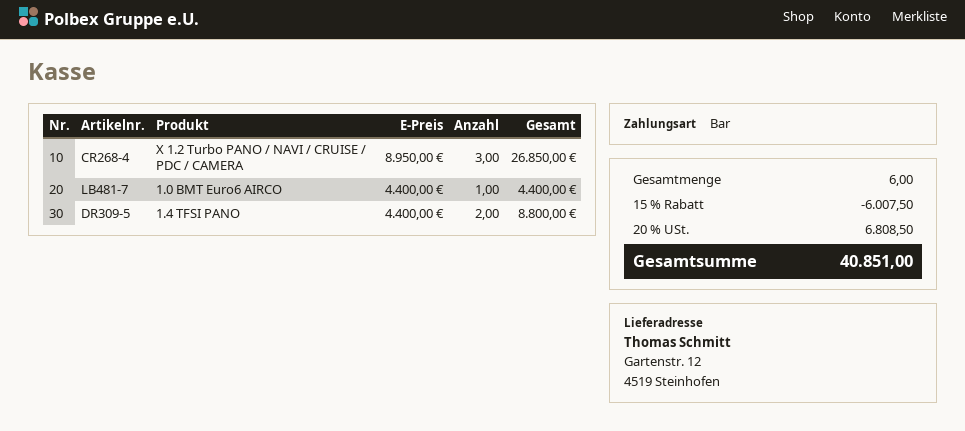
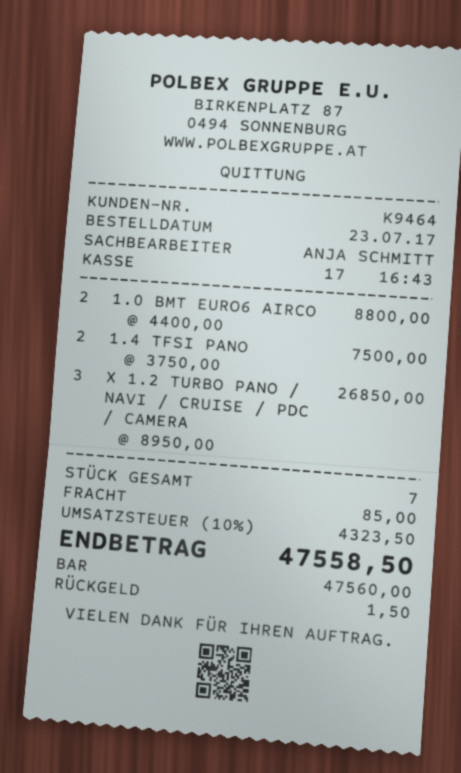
1.0 BMT Euro6 AIRCO: 1 x 4400.00 = 4400.00 -> 2 x 4400.00 = 8800.00
1.4 TFSI PANO: 2 x 4400.00 = 8800.00 -> 2 x 3750.00 = 7500.00
total quantity: 6 -> 7
discount: 15% = 6007.50 -> none
shipping: none -> 85.00
tax: 20% = 6808.50 -> 10% = 4323.50
total: 40851.00 -> 47558.50

